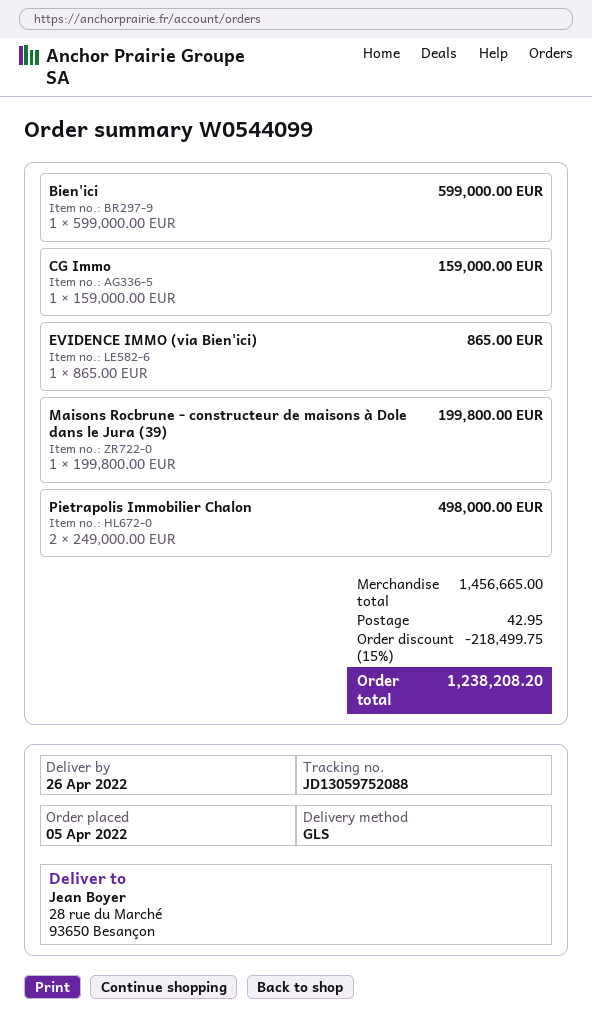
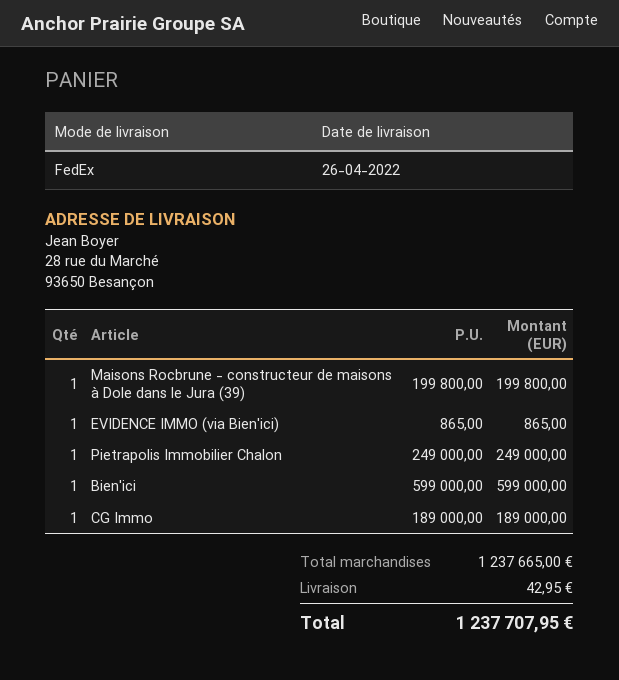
shipping method: GLS -> FedEx
CG Immo: 1 x 159000.00 = 159000.00 -> 1 x 189000.00 = 189000.00
Pietrapolis Immobilier Chalon: 2 x 249000.00 = 498000.00 -> 1 x 249000.00 = 249000.00
subtotal: 1456665.00 -> 1237665.00
discount: 15% = 218499.75 -> none
total: 1238208.20 -> 1237707.95

